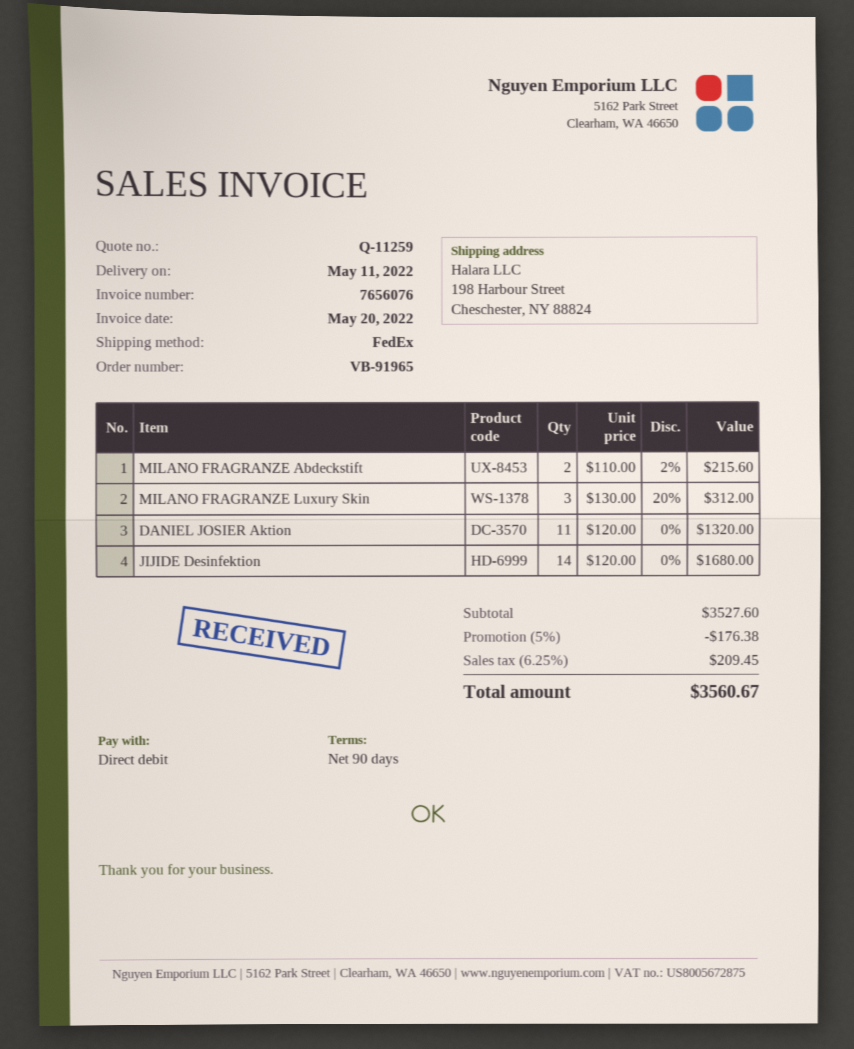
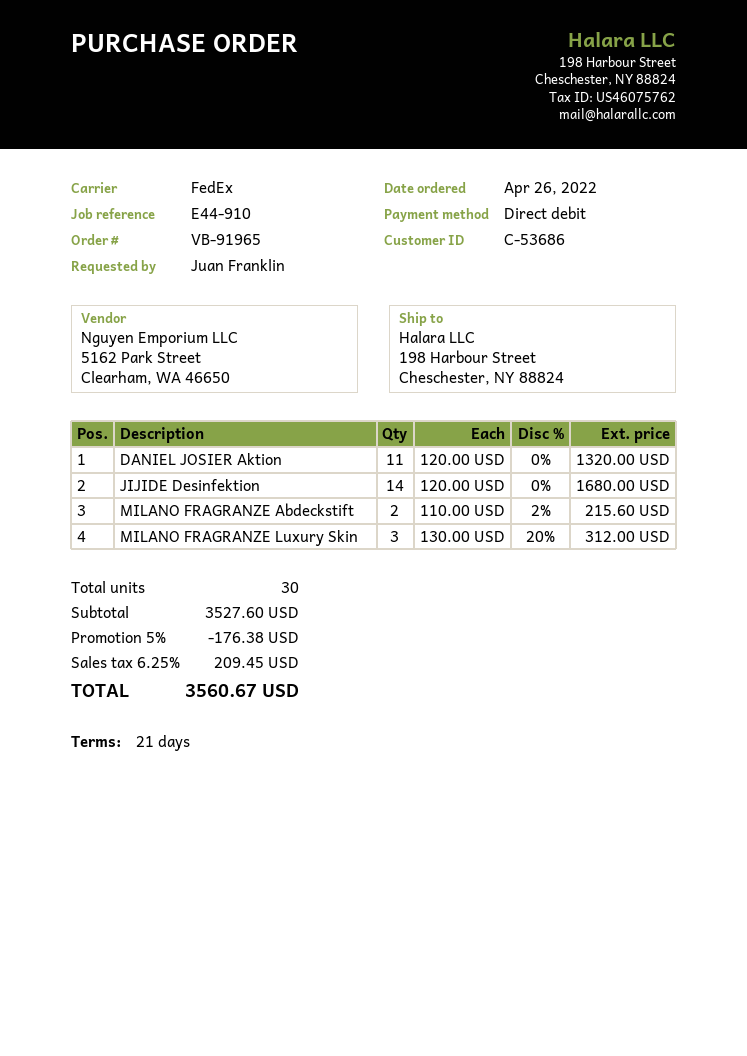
payment terms: 90 days -> 21 days

